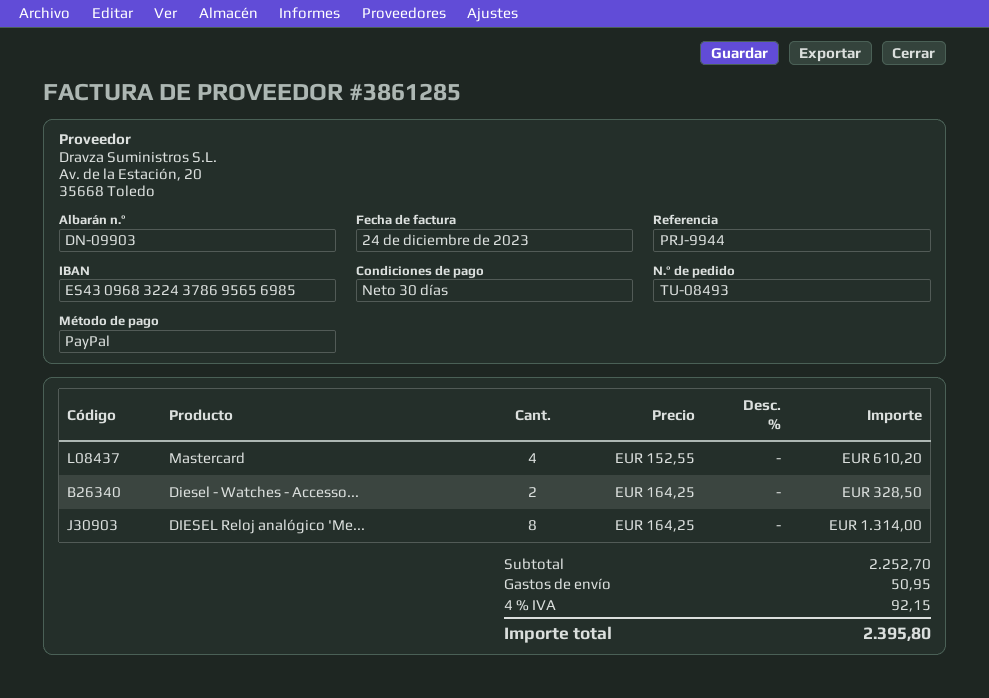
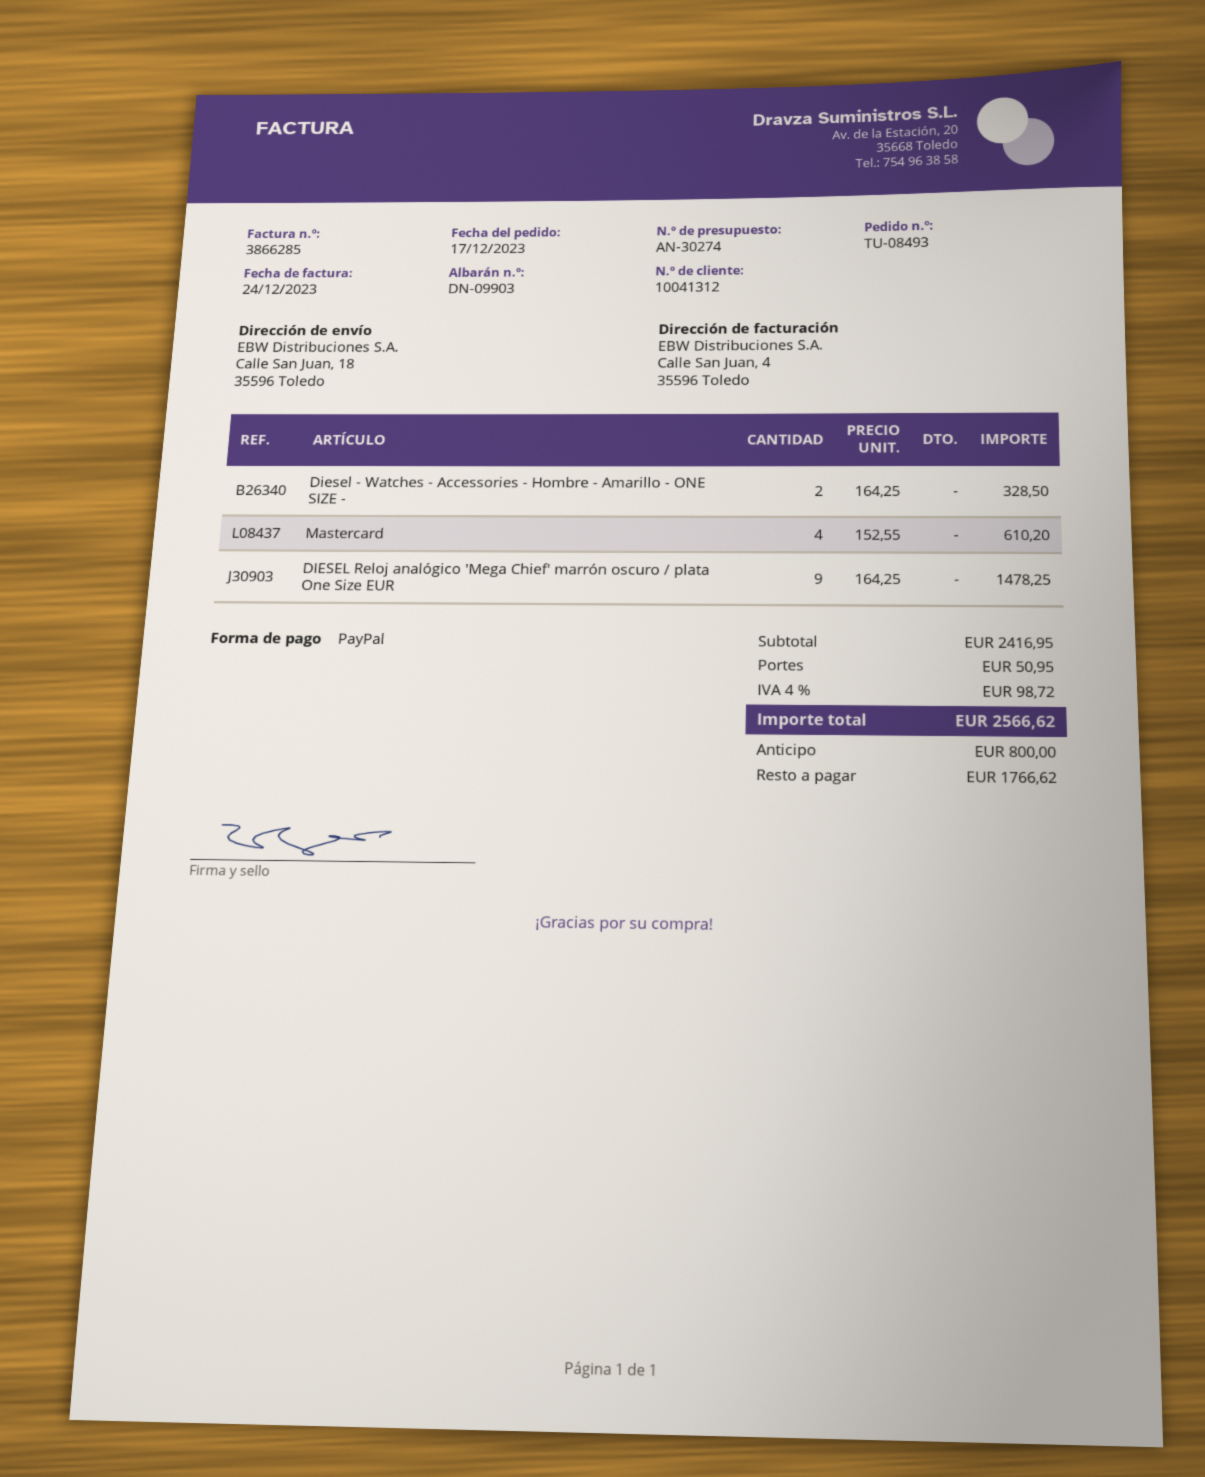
invoice number: 3861285 -> 3866285
DIESEL Reloj analógico 'Me...: 8 x 164.25 = 1314.00 -> 9 x 164.25 = 1478.25
subtotal: 2252.70 -> 2416.95
tax: 4% = 92.15 -> 4% = 98.72
total: 2395.80 -> 2566.62

